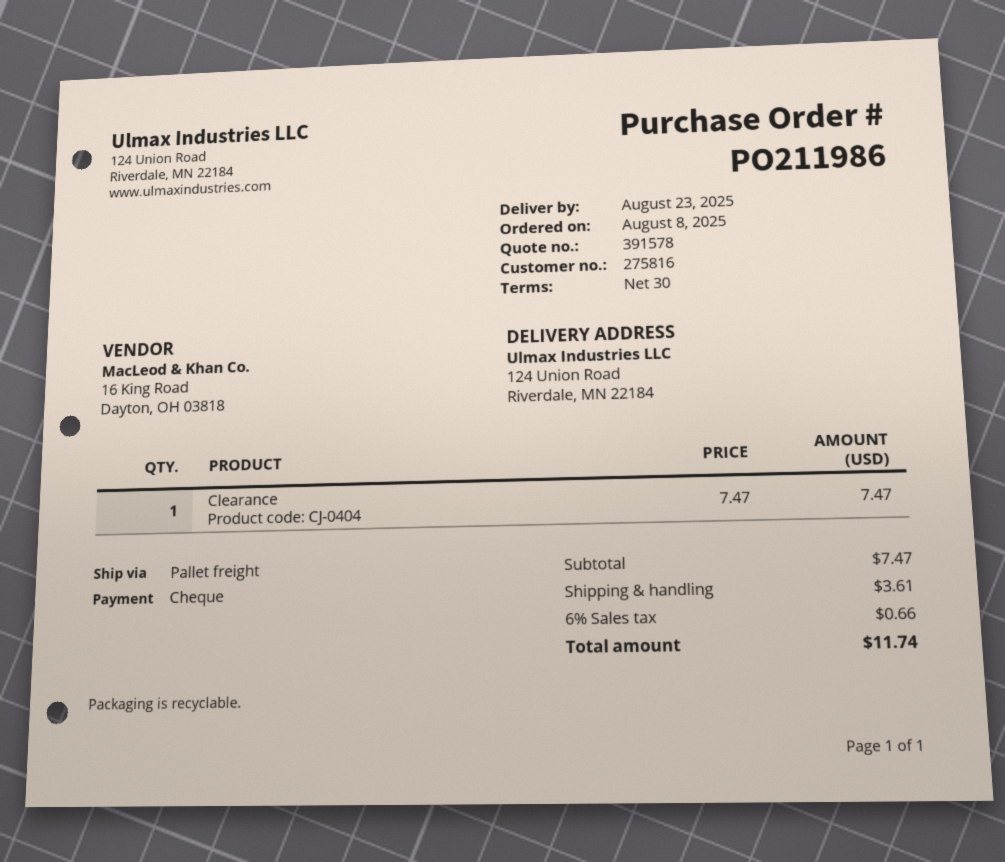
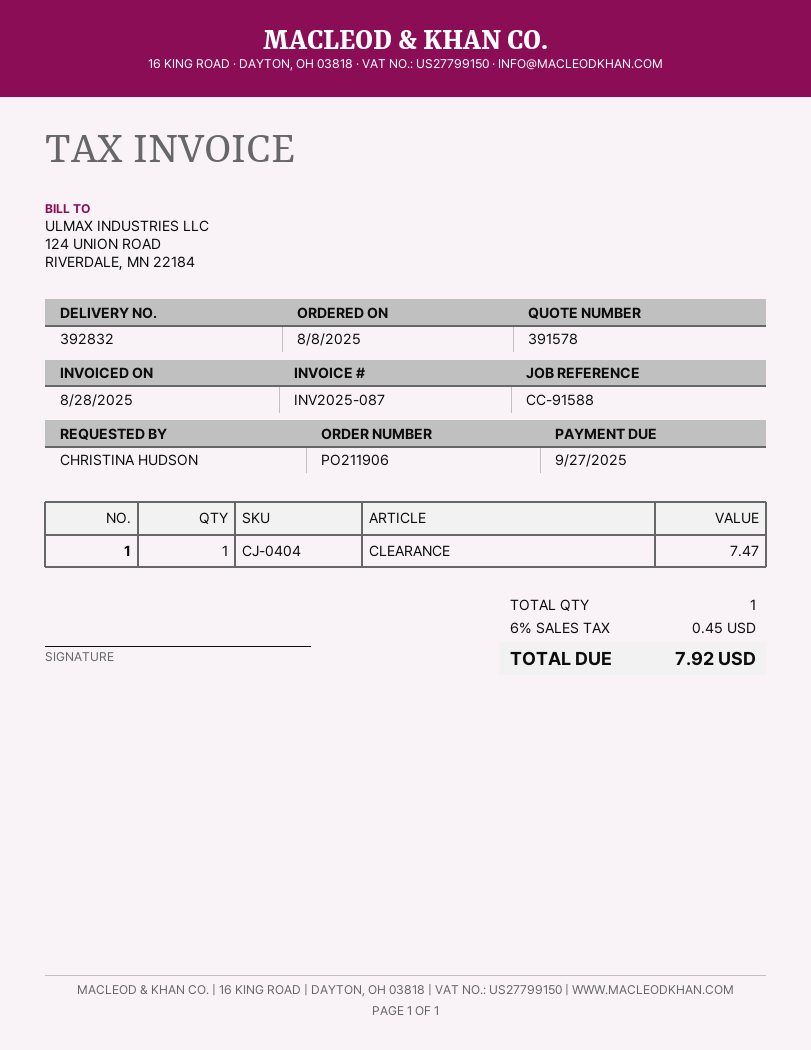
order number: PO211986 -> PO211906
shipping: 3.61 -> none
tax: 6% = 0.66 -> 6% = 0.45
total: 11.74 -> 7.92

